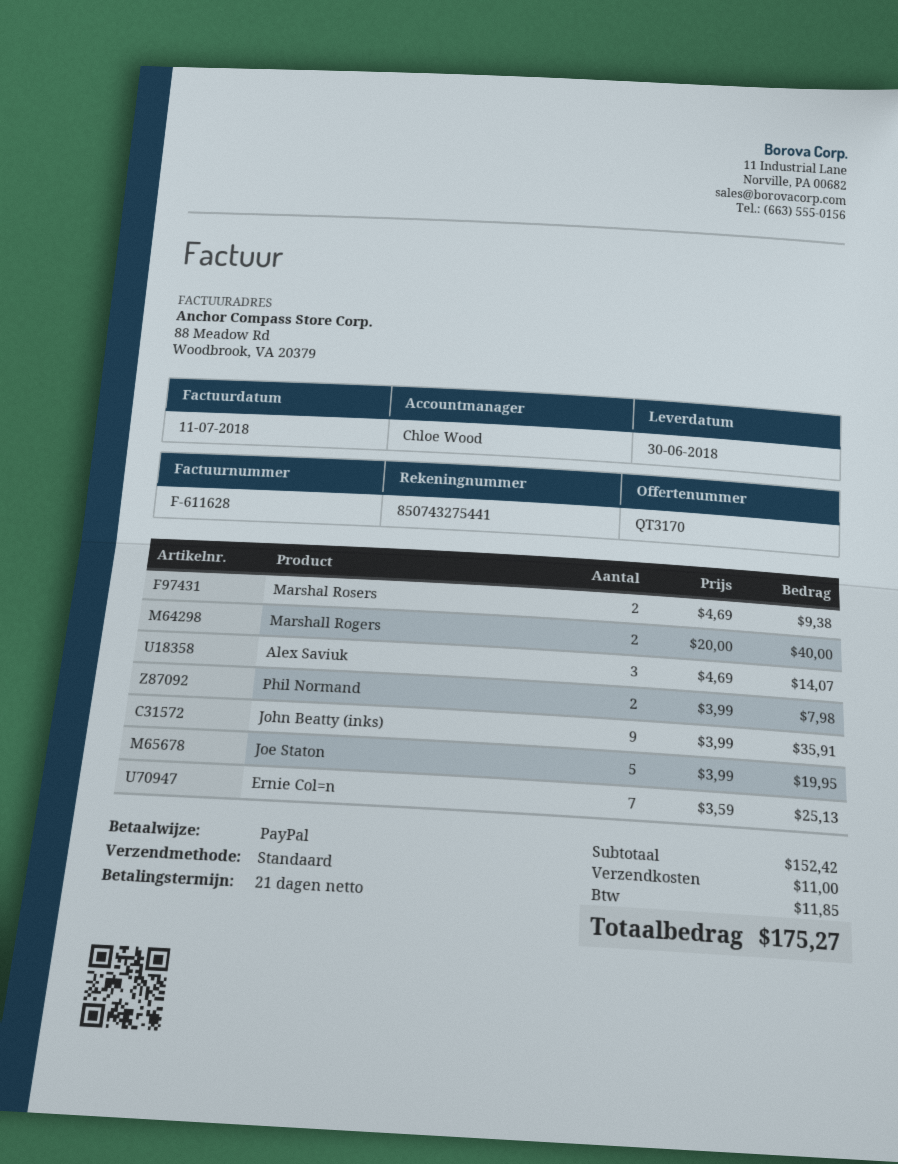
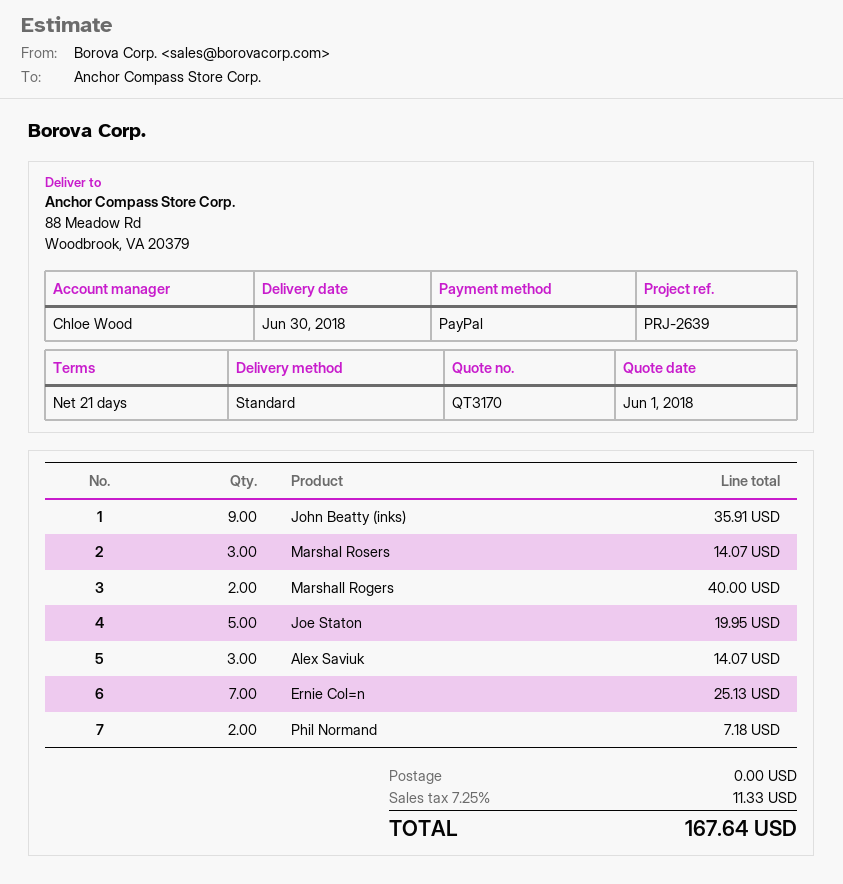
Marshal Rosers: 2 for 9.38 -> 3 for 14.07
Phil Normand: 2 for 7.98 -> 2 for 7.18
shipping: 11.00 -> 0.00
tax: 11.85 -> 11.33
total: 175.27 -> 167.64

